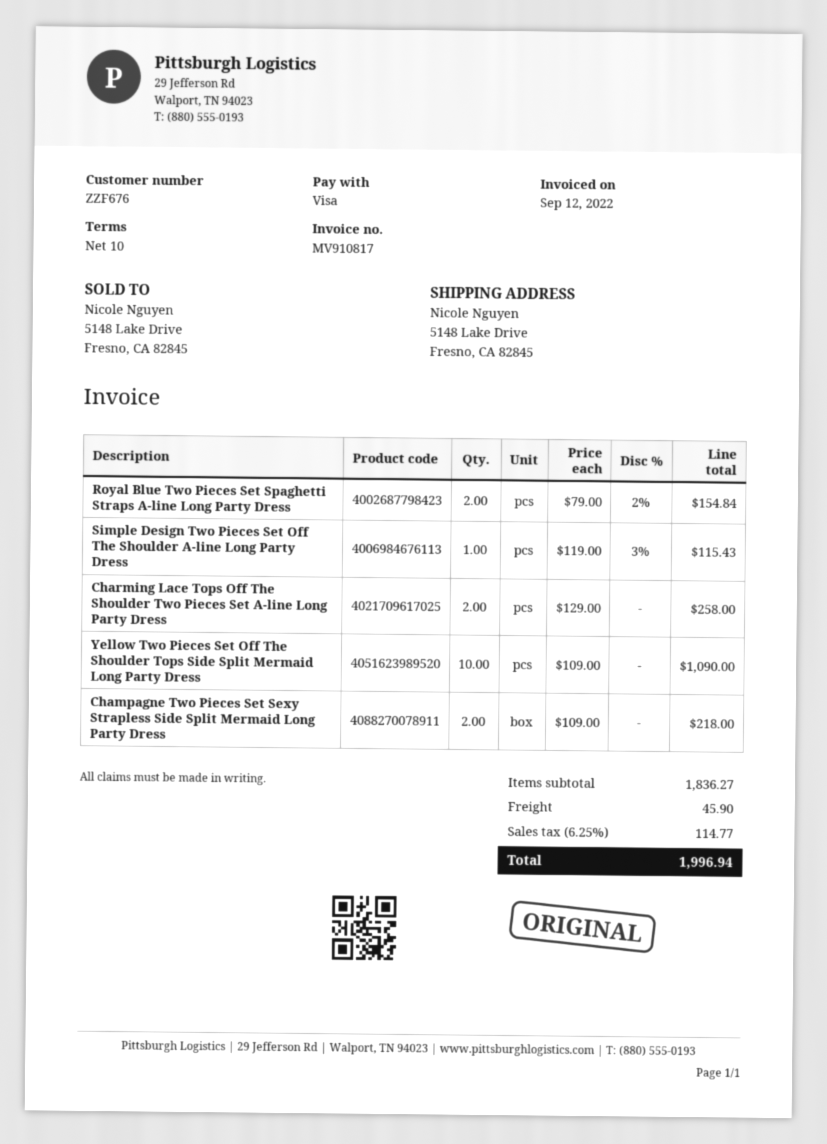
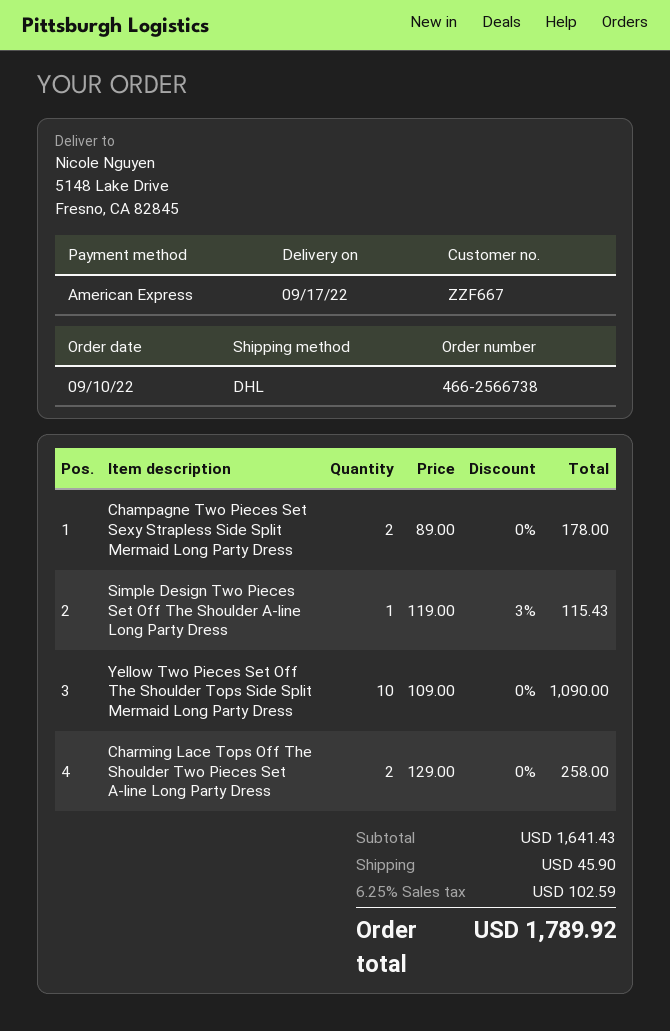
customer number: ZZF676 -> ZZF667
payment method: Visa -> American Express
Royal Blue Two Pieces Set Spaghetti Straps A-line Long Party Dress: 2 x 79.00 - 2% = 154.84 -> none
Champagne Two Pieces Set Sexy Strapless Side Split Mermaid Long Party Dress: 2 x 109.00 = 218.00 -> 2 x 89.00 = 178.00
subtotal: 1836.27 -> 1641.43
tax: 6.25% = 114.77 -> 6.25% = 102.59
total: 1996.94 -> 1789.92

